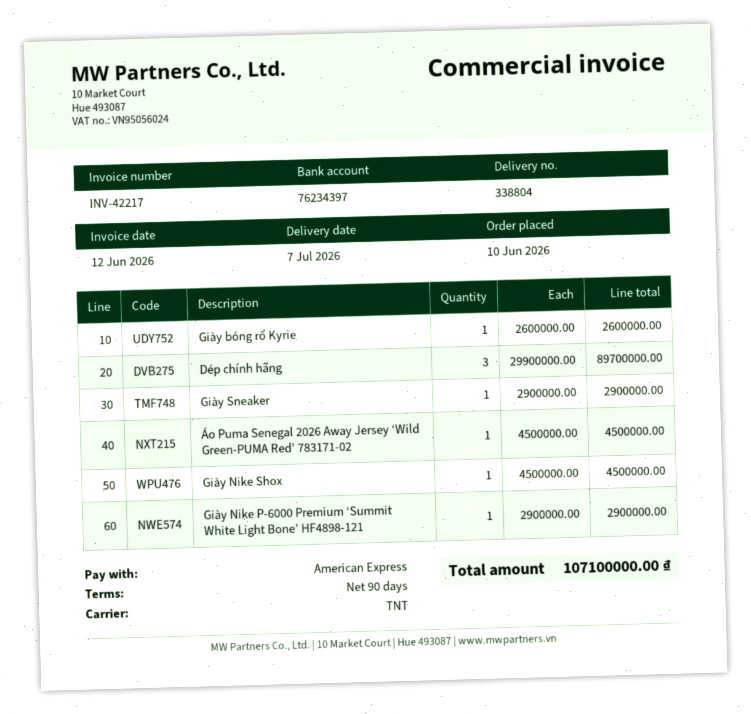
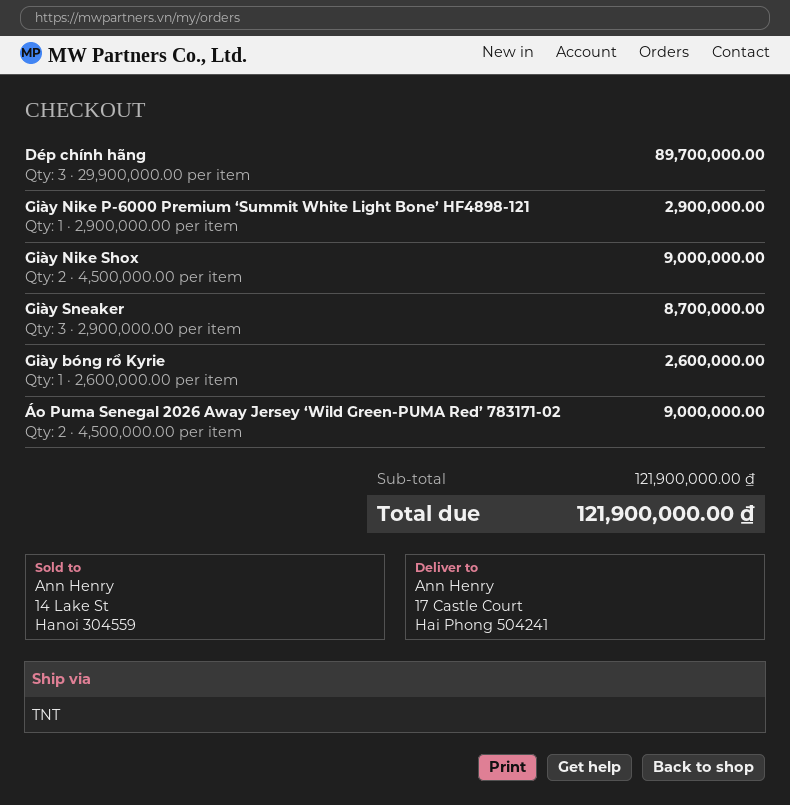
Giày Sneaker: 1 x 2900000.00 = 2900000.00 -> 3 x 2900000.00 = 8700000.00
Áo Puma Senegal 2026 Away Jersey ‘Wild Green-PUMA Red’ 783171-02: 1 x 4500000.00 = 4500000.00 -> 2 x 4500000.00 = 9000000.00
Giày Nike Shox: 1 x 4500000.00 = 4500000.00 -> 2 x 4500000.00 = 9000000.00
total: 107100000.00 -> 121900000.00

